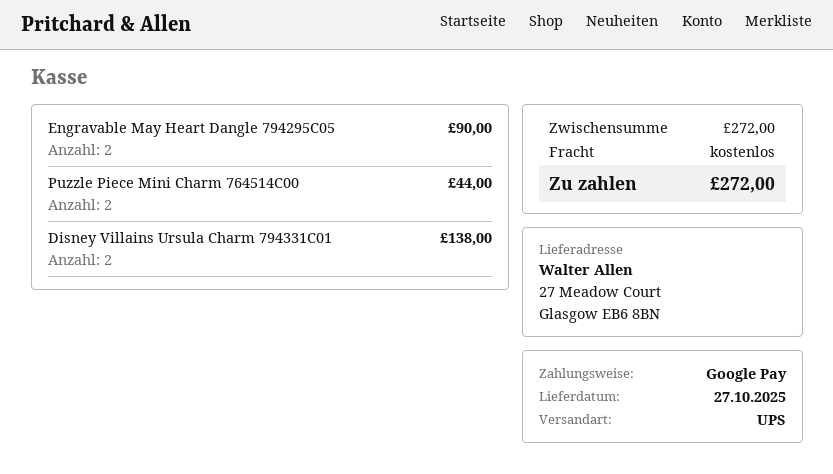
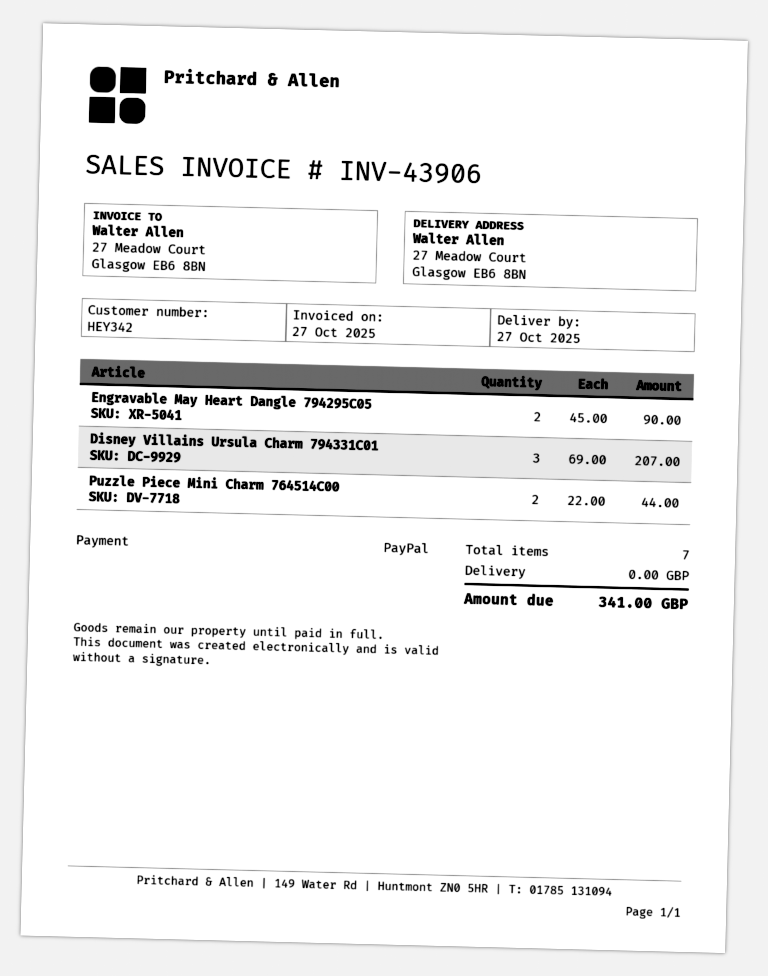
payment method: Google Pay -> PayPal
Disney Villains Ursula Charm 794331C01: 2 for 138.00 -> 3 for 207.00
total: 272.00 -> 341.00

